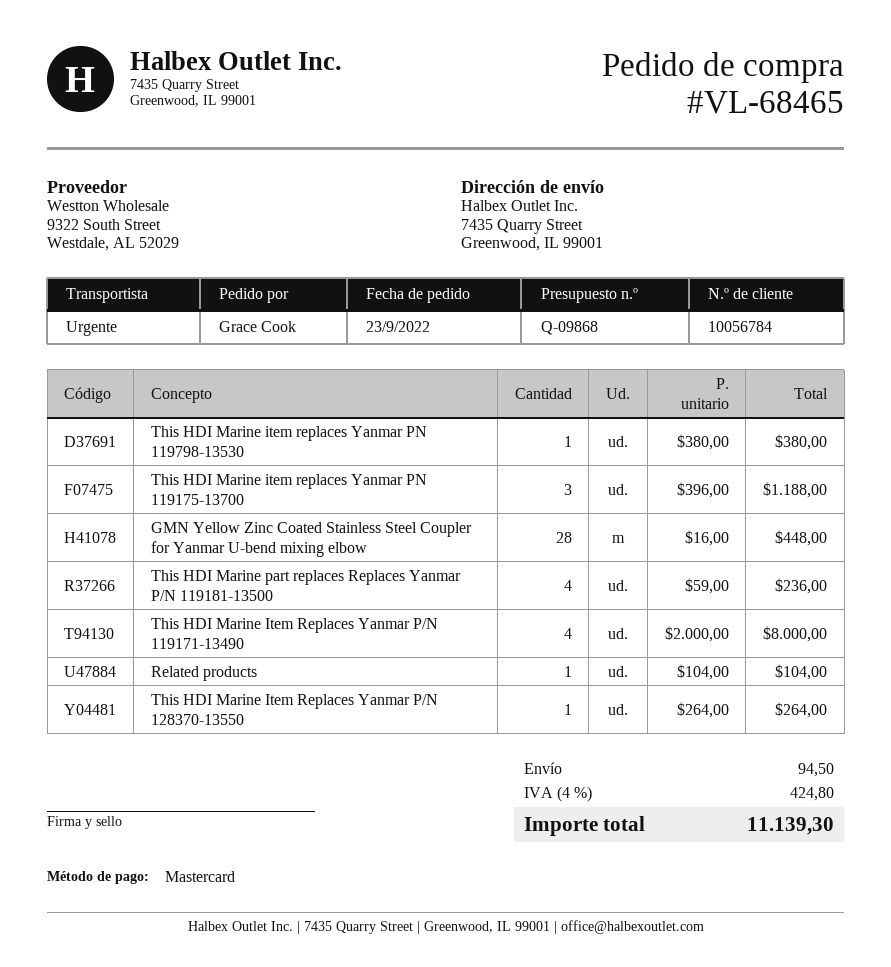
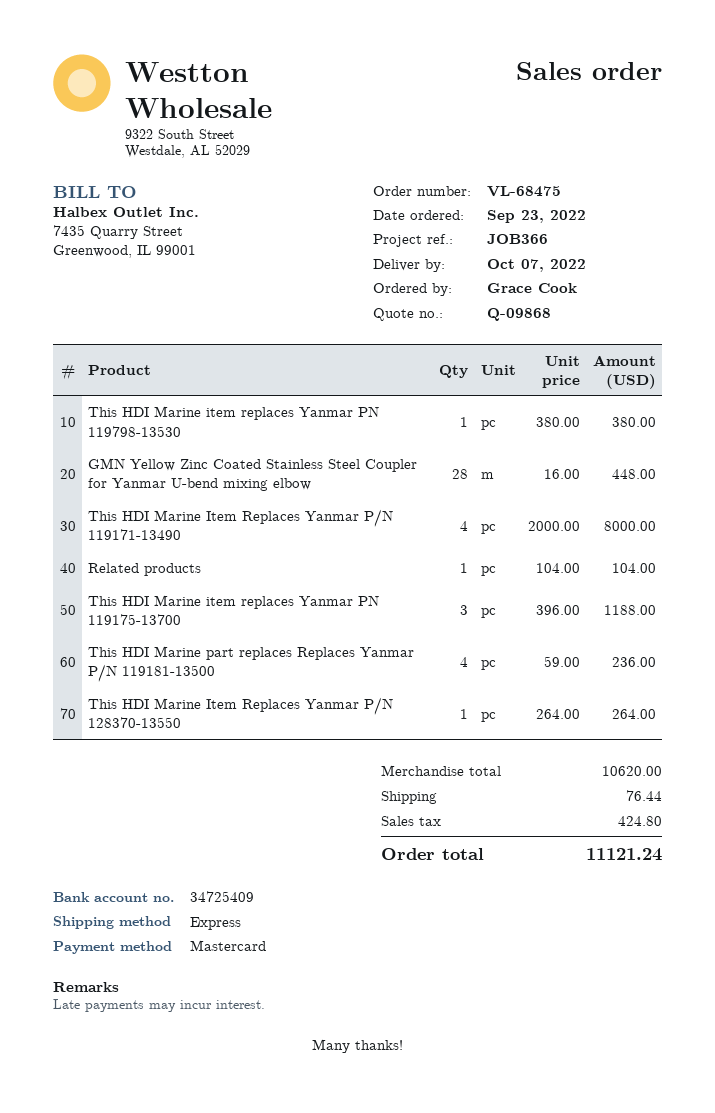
order number: VL-68465 -> VL-68475
shipping: 94.50 -> 76.44
total: 11139.30 -> 11121.24

